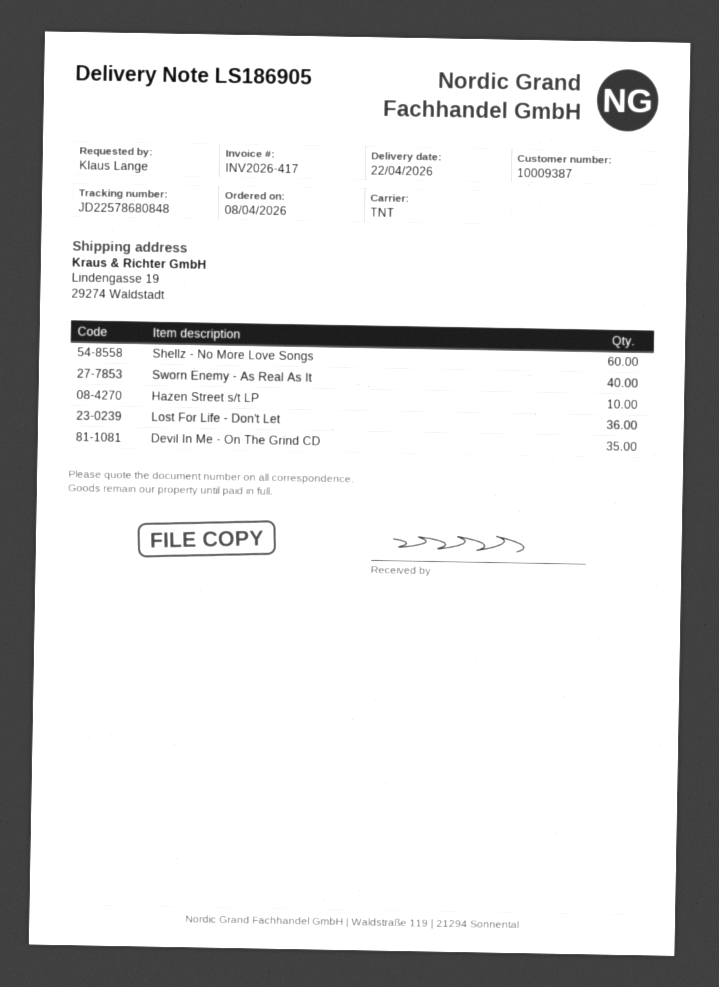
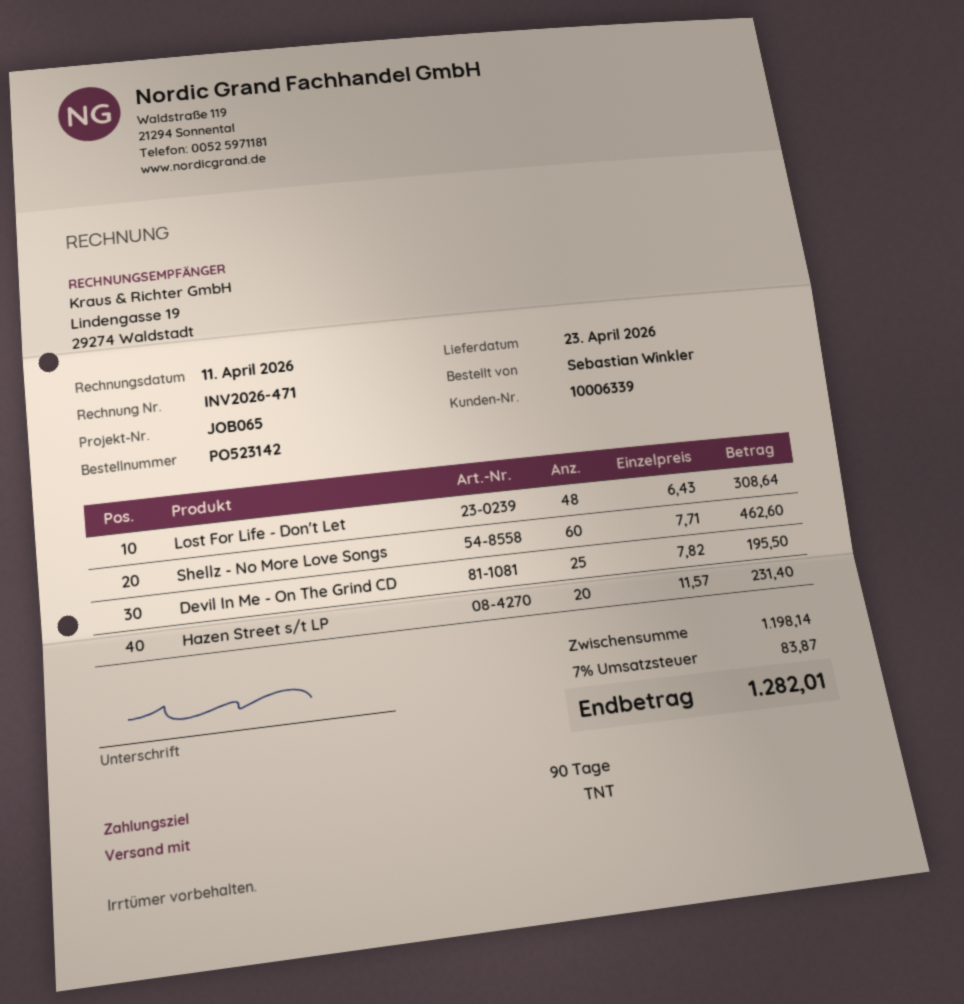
delivery date: 2026-04-22 -> 2026-04-23
invoice number: INV2026-417 -> INV2026-471
customer number: 10009387 -> 10006339
ordered by: Klaus Lange -> Sebastian Winkler
Sworn Enemy - As Real As It: 40 -> none
Hazen Street s/t LP: 10 -> 20
Lost For Life - Don't Let: 36 -> 48
Devil In Me - On The Grind CD: 35 -> 25

